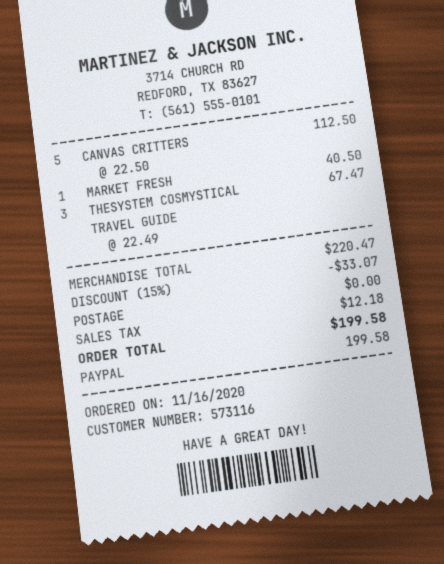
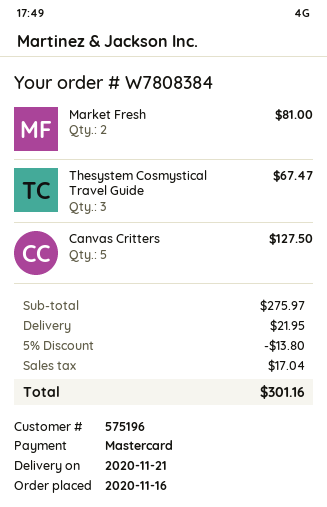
customer number: 573116 -> 575196
payment method: PayPal -> Mastercard
CANVAS CRITTERS: 5 for 112.50 -> 5 for 127.50
MARKET FRESH: 1 for 40.50 -> 2 for 81.00
subtotal: 220.47 -> 275.97
discount: 15% = 33.07 -> 5% = 13.80
shipping: 0.00 -> 21.95
tax: 12.18 -> 17.04
total: 199.58 -> 301.16

